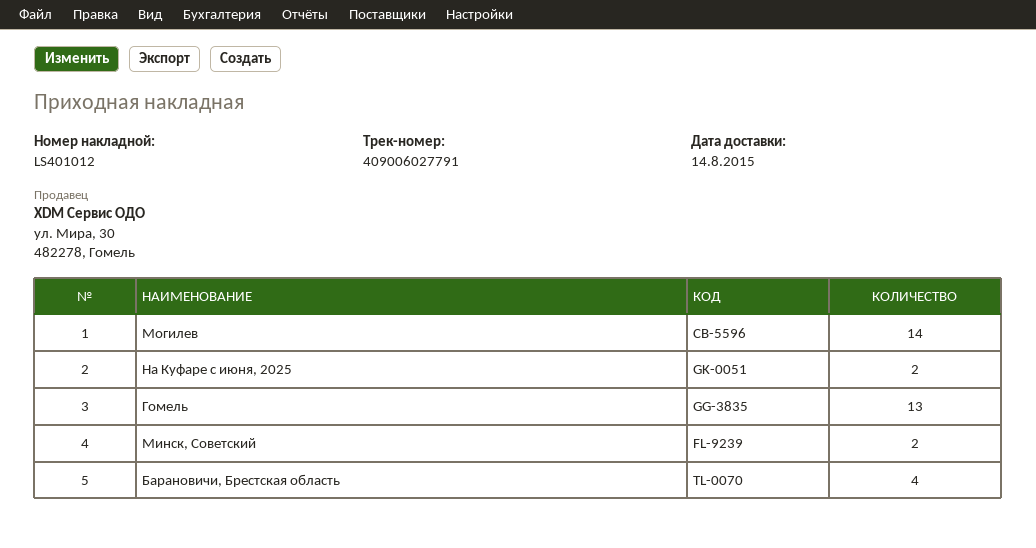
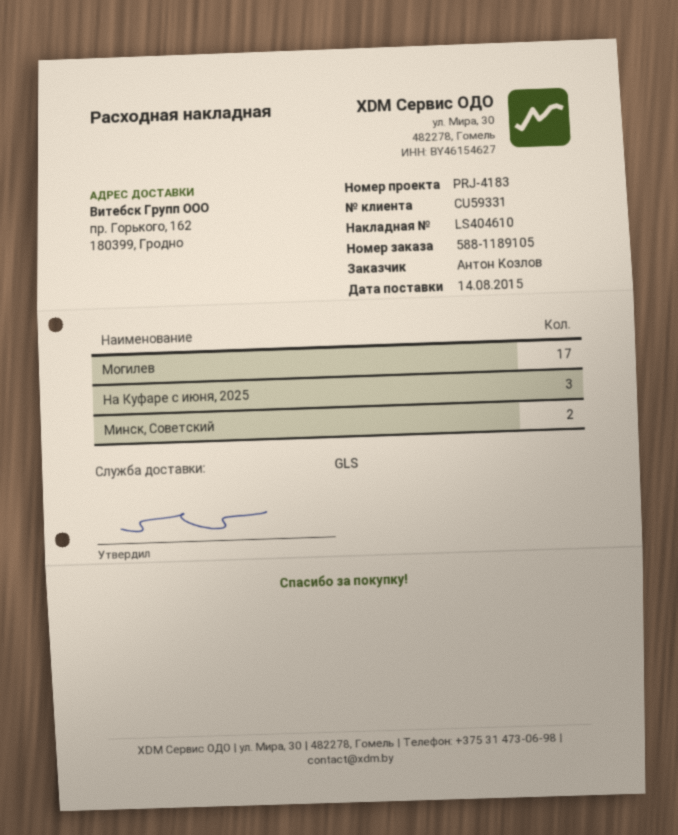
delivery note number: LS401012 -> LS404610
Могилев: 14 -> 17
На Куфаре с июня, 2025: 2 -> 3
Гомель: 13 -> none
Барановичи, Брестская область: 4 -> none

